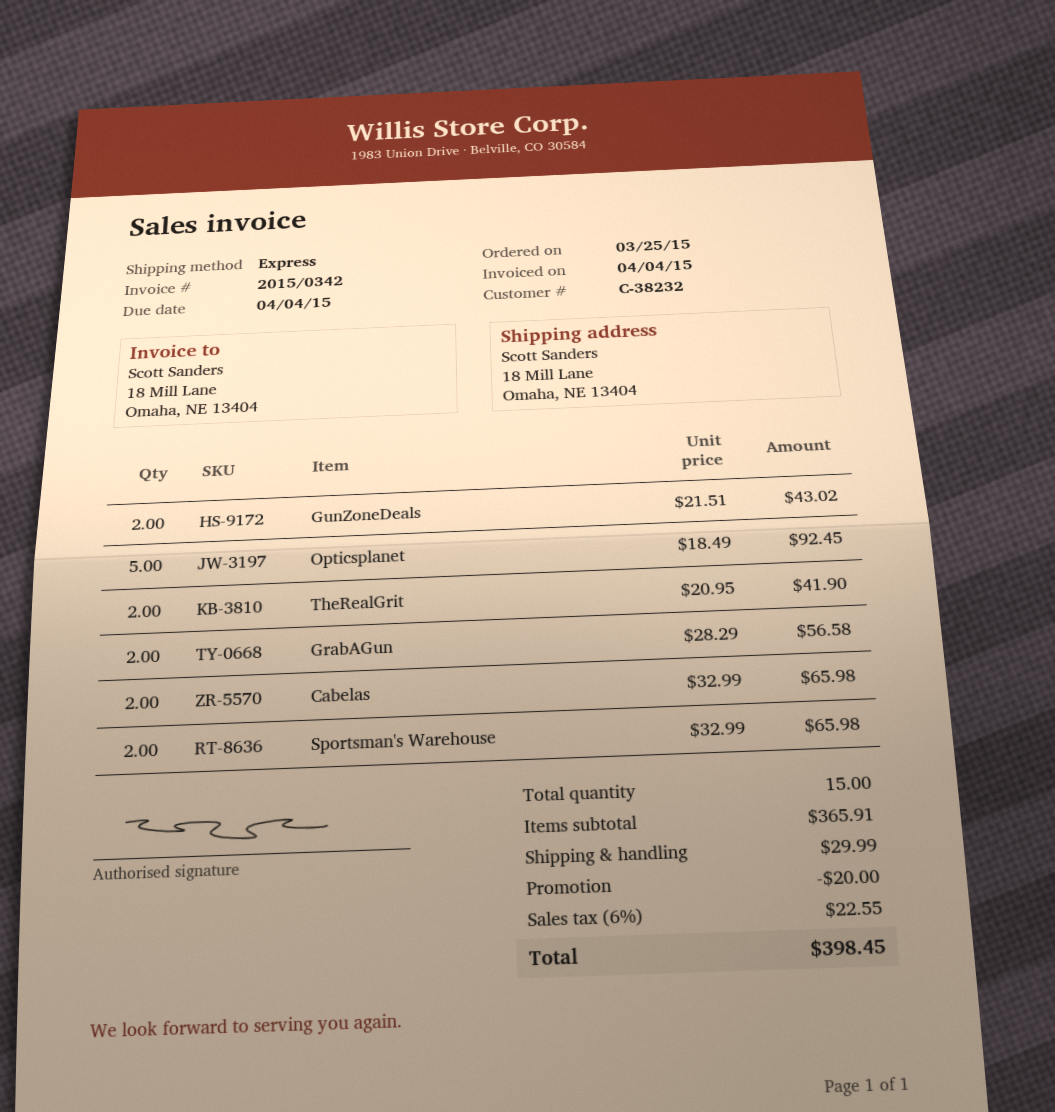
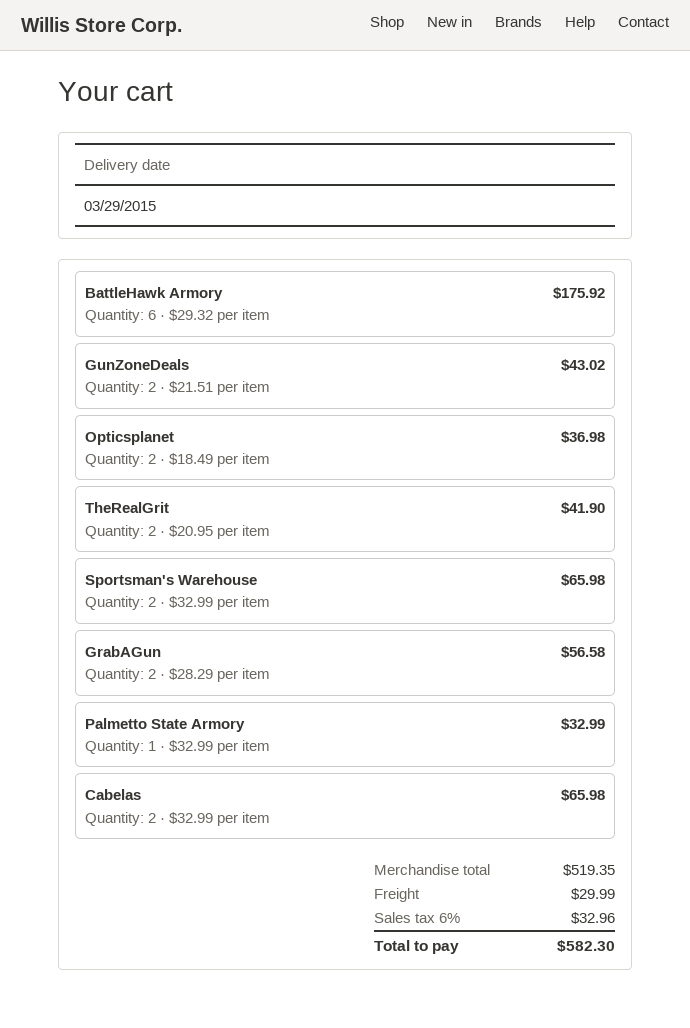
Opticsplanet: 5 x 18.49 = 92.45 -> 2 x 18.49 = 36.98
BattleHawk Armory: none -> 6 x 29.32 = 175.92
Palmetto State Armory: none -> 1 x 32.99 = 32.99
subtotal: 365.91 -> 519.35
discount: 20.00 -> none
tax: 6% = 22.55 -> 6% = 32.96
total: 398.45 -> 582.30

